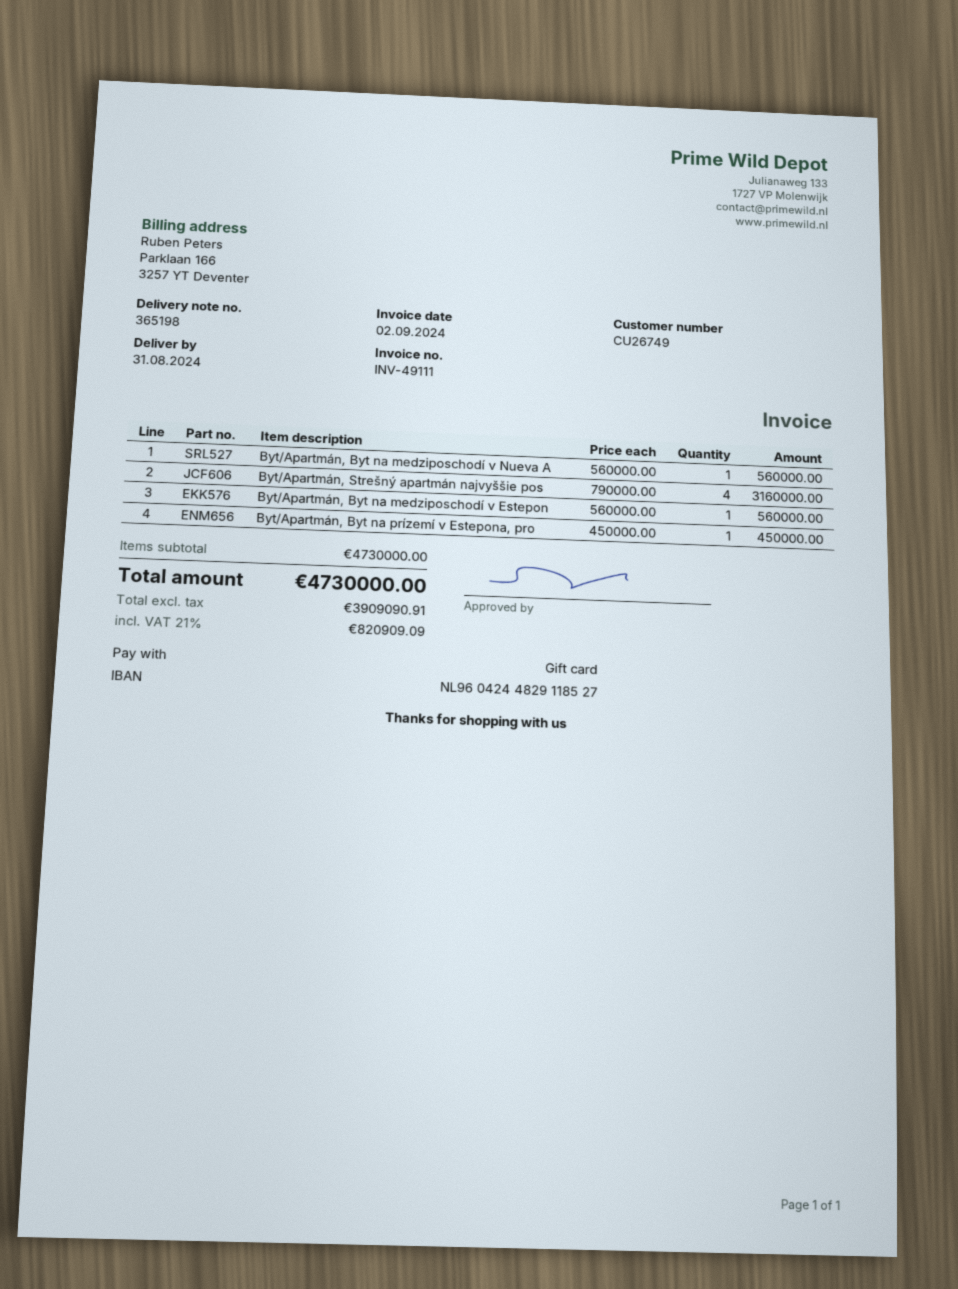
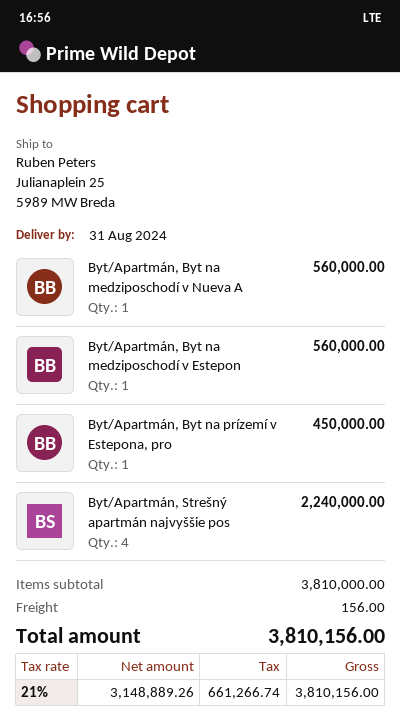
Byt/Apartmán, Strešný apartmán najvyššie pos: 4 for 3160000.00 -> 4 for 2240000.00
subtotal: 4730000.00 -> 3810000.00
shipping: none -> 156.00
net: 3909090.91 -> 3148889.26
tax: 21% = 820909.09 -> 21% = 661266.74
total: 4730000.00 -> 3810156.00

